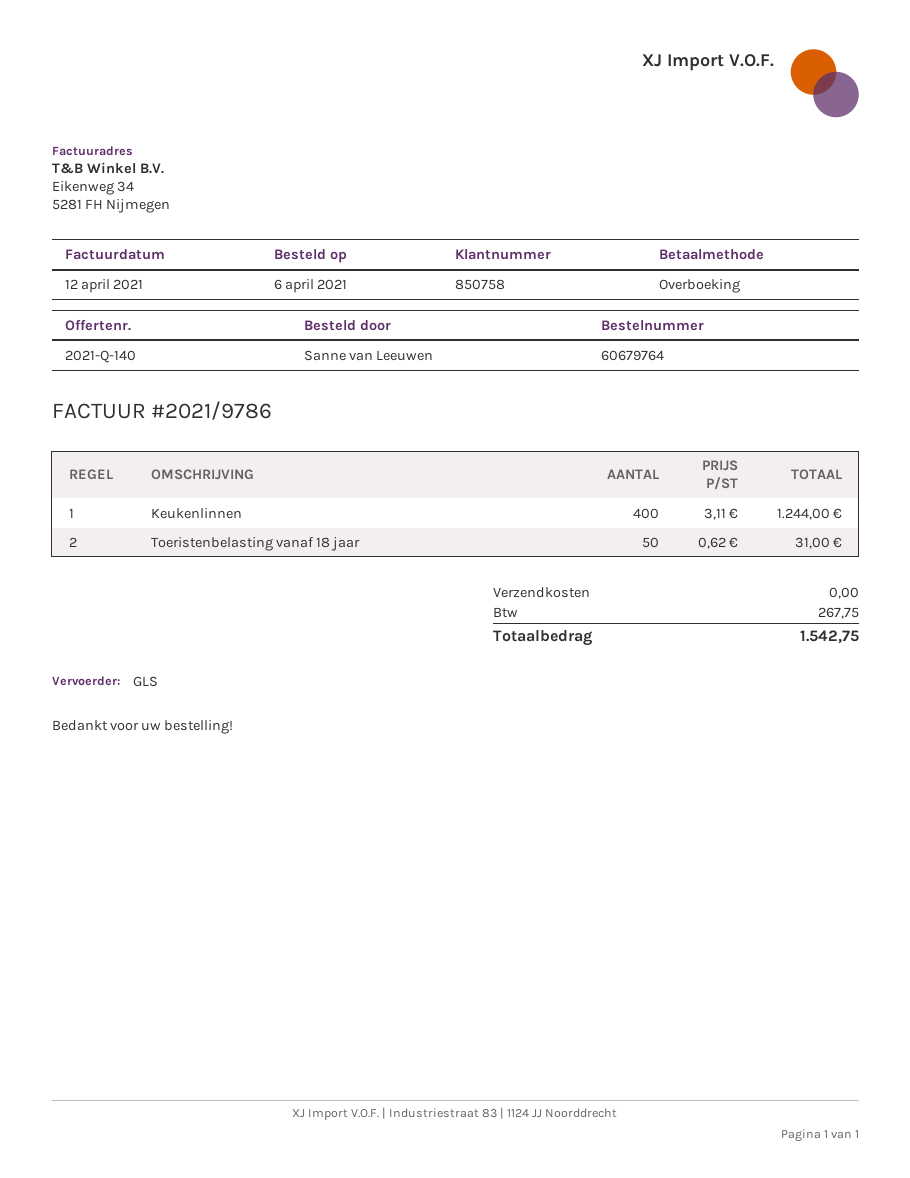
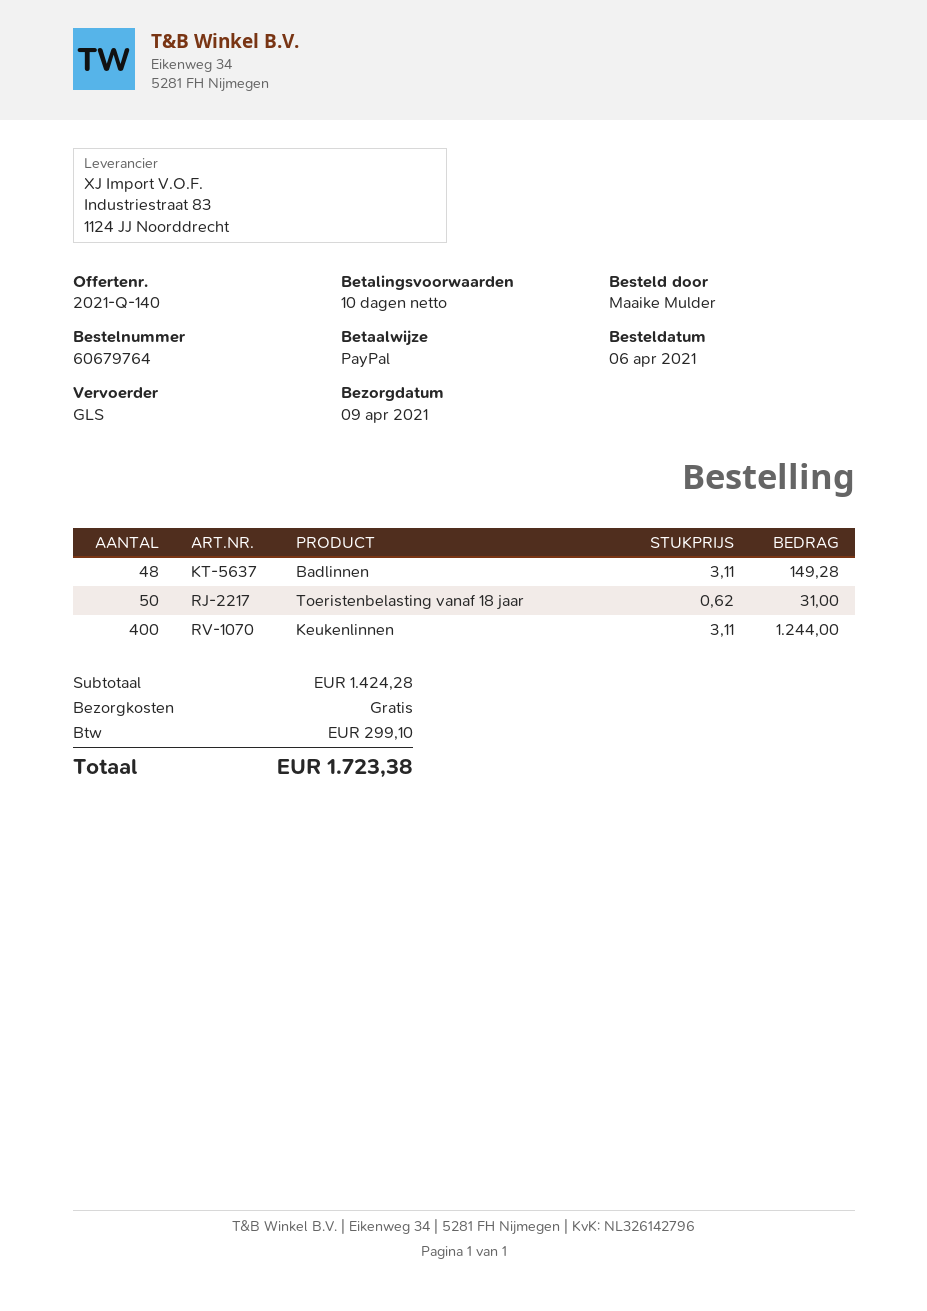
ordered by: Sanne van Leeuwen -> Maaike Mulder
payment method: bank transfer -> PayPal
Badlinnen: none -> 48 x 3.11 = 149.28
tax: 267.75 -> 299.10
total: 1542.75 -> 1723.38

